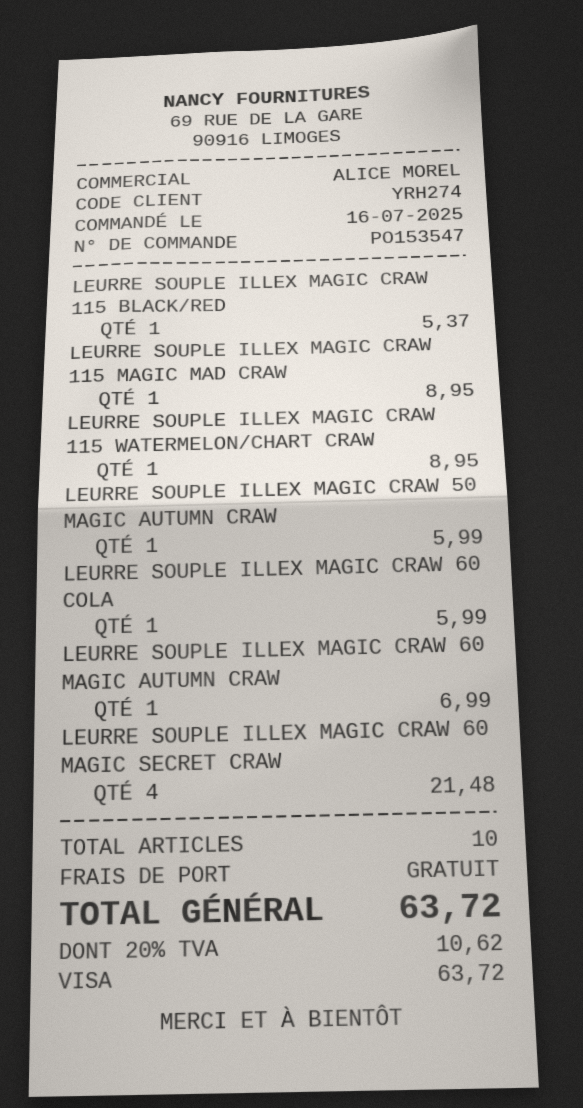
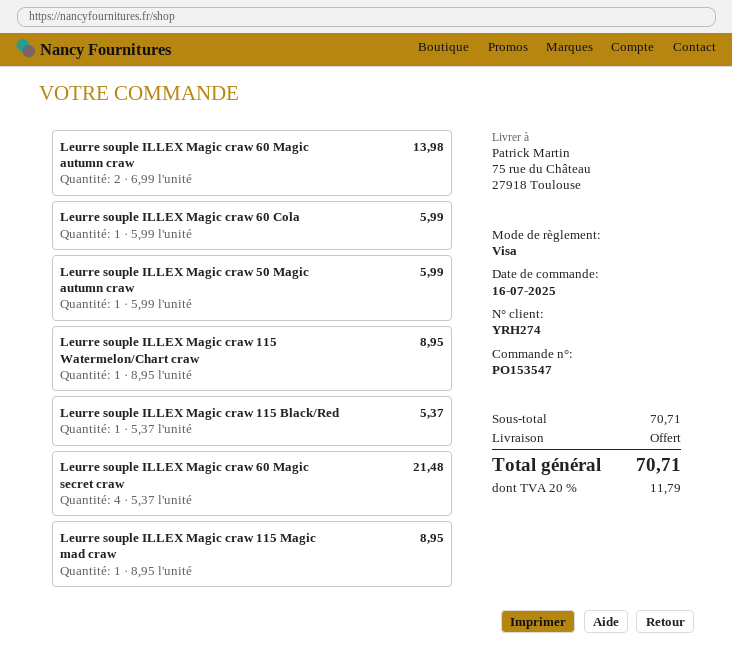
LEURRE SOUPLE ILLEX MAGIC CRAW 60 MAGIC AUTUMN CRAW: 1 for 6.99 -> 2 for 13.98
tax: 20% = 10.62 -> 20% = 11.79
total: 63.72 -> 70.71

